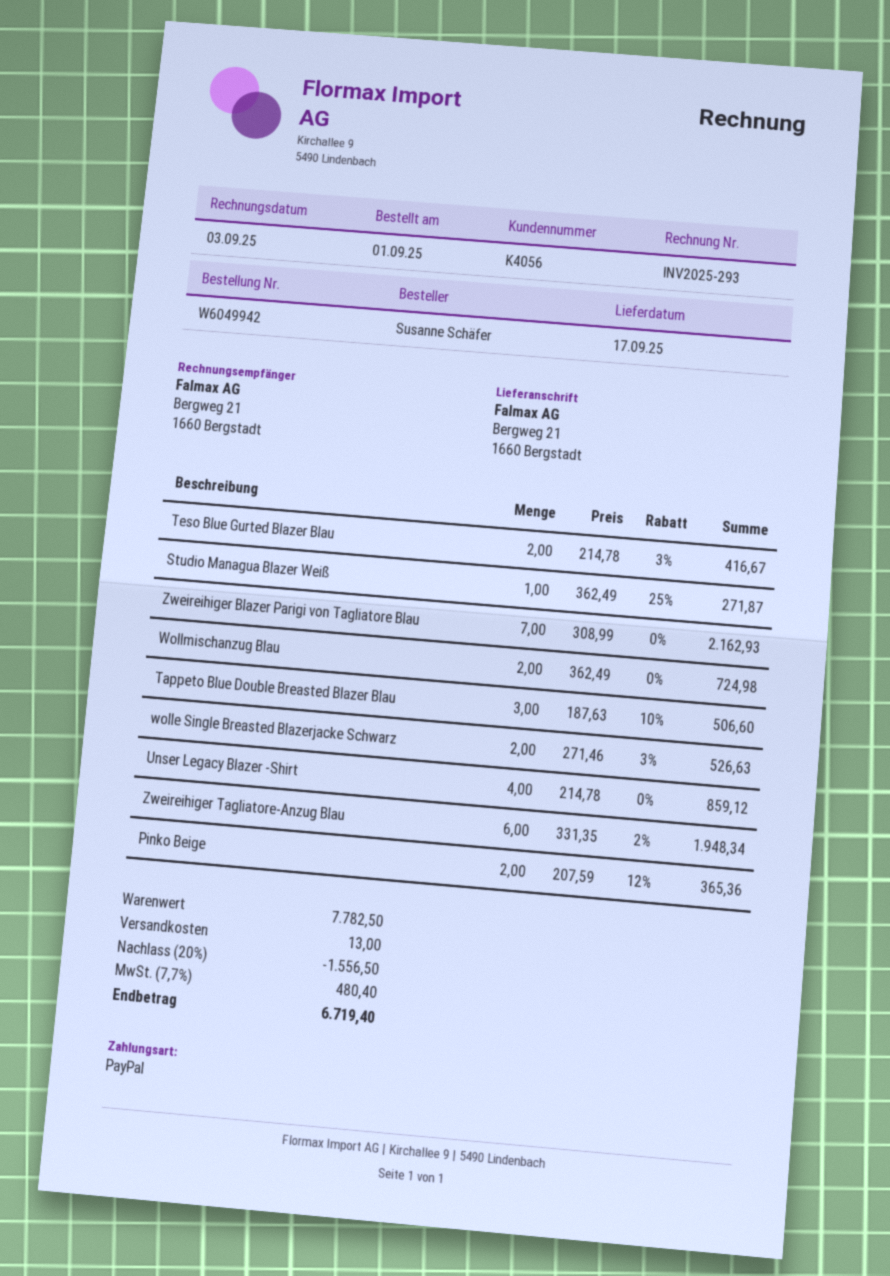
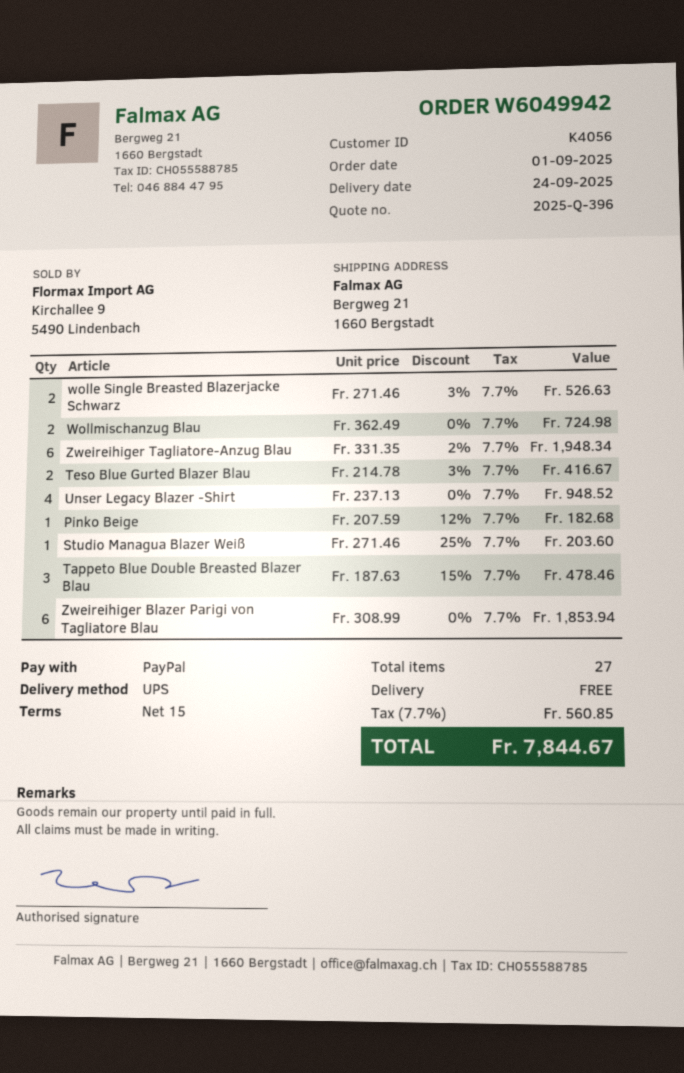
delivery date: 2025-09-17 -> 2025-09-24
Studio Managua Blazer Weiß: 1 x 362.49 - 25% = 271.87 -> 1 x 271.46 - 25% = 203.60
Zweireihiger Blazer Parigi von Tagliatore Blau: 7 x 308.99 = 2162.93 -> 6 x 308.99 = 1853.94
Tappeto Blue Double Breasted Blazer Blau: 3 x 187.63 - 10% = 506.60 -> 3 x 187.63 - 15% = 478.46
Unser Legacy Blazer -Shirt: 4 x 214.78 = 859.12 -> 4 x 237.13 = 948.52
Pinko Beige: 2 x 207.59 - 12% = 365.36 -> 1 x 207.59 - 12% = 182.68
discount: 20% = 1556.50 -> none
shipping: 13.00 -> 0.00
tax: 7.7% = 480.40 -> 7.7% = 560.85
total: 6719.40 -> 7844.67

